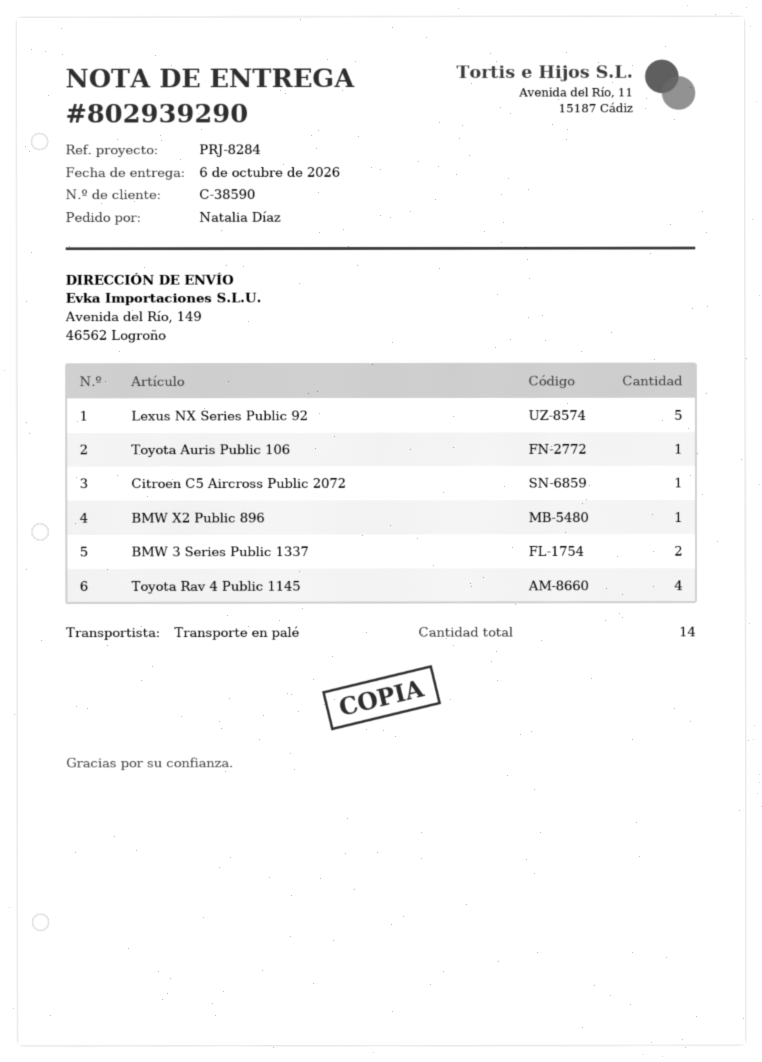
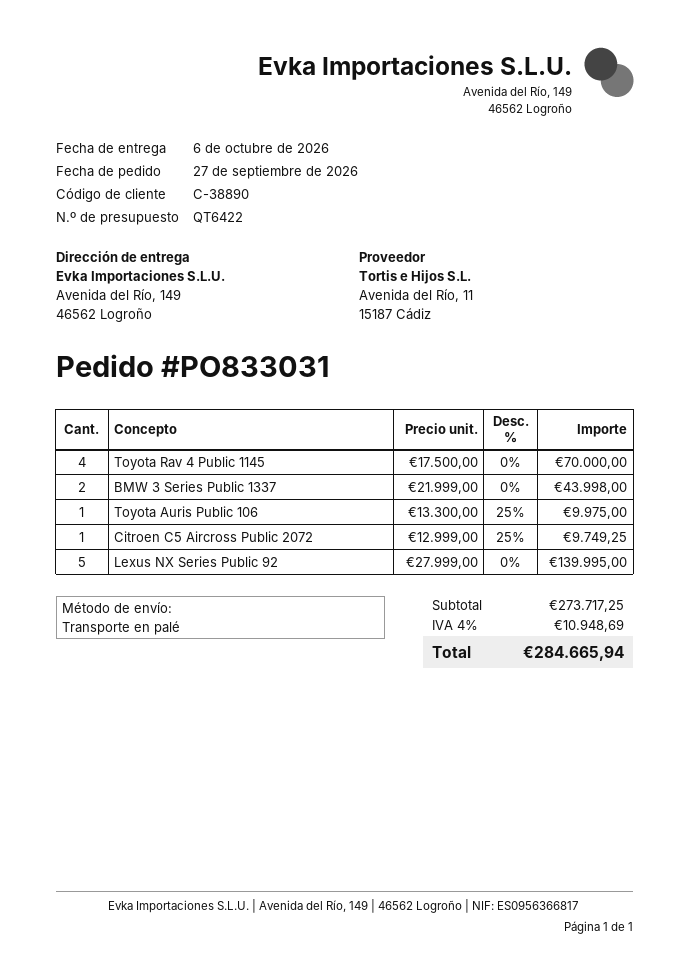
customer number: C-38590 -> C-38890
BMW X2 Public 896: 1 -> none

